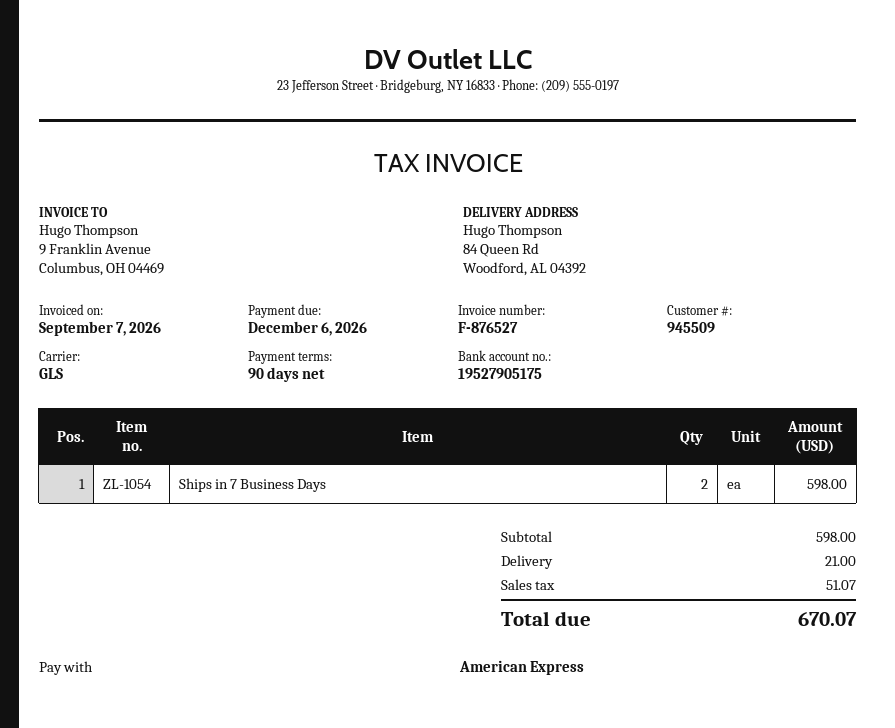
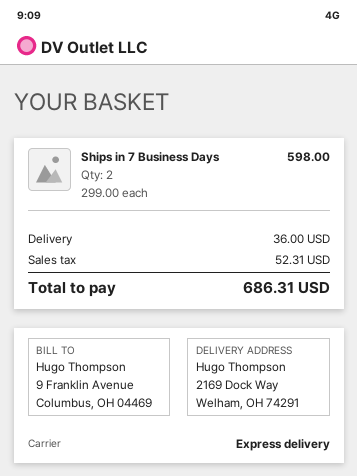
shipping method: GLS -> express
ship to: 84 Queen Rd, Woodford, AL 04392 -> 2169 Dock Way, Welham, OH 74291
shipping: 21.00 -> 36.00
tax: 51.07 -> 52.31
total: 670.07 -> 686.31

